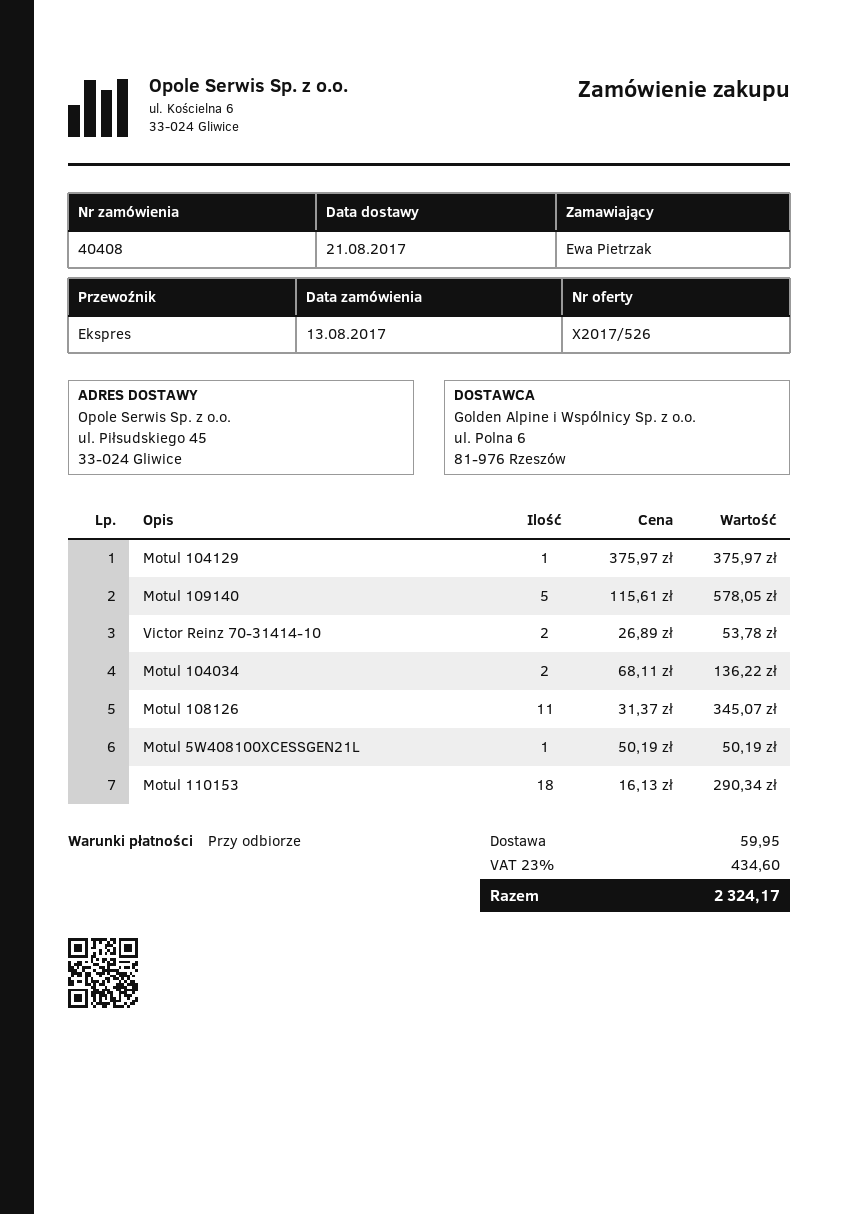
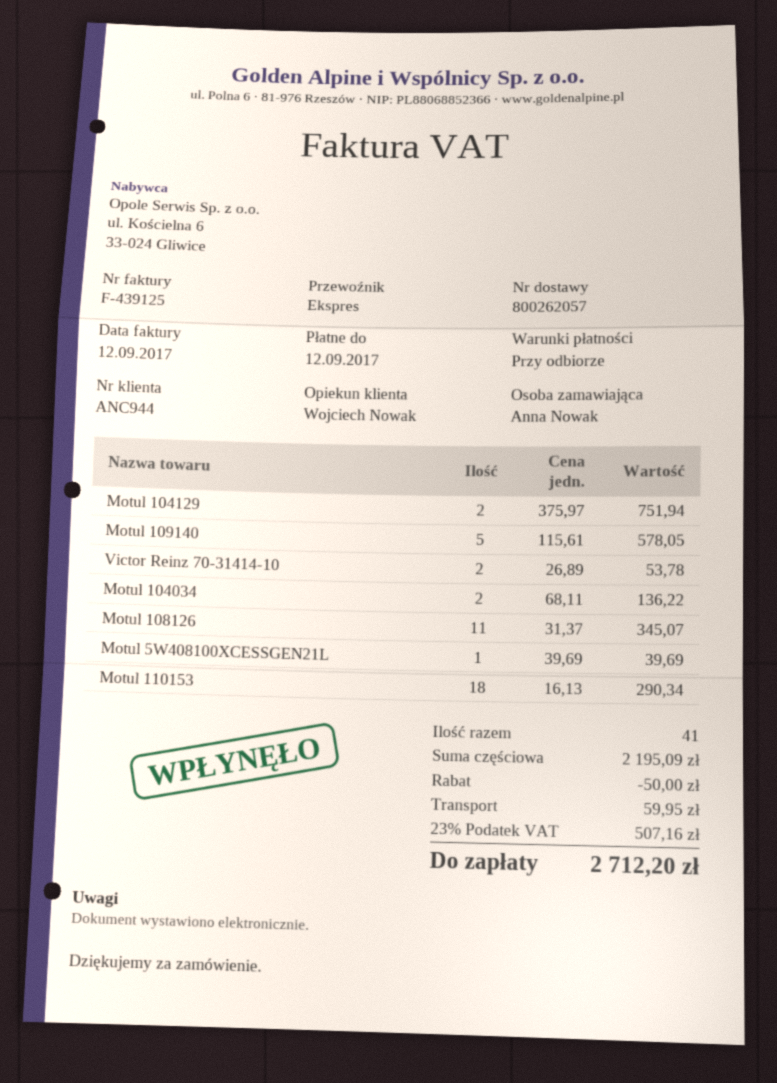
ordered by: Ewa Pietrzak -> Anna Nowak
Motul 104129: 1 x 375.97 = 375.97 -> 2 x 375.97 = 751.94
Motul 5W408100XCESSGEN21L: 1 x 50.19 = 50.19 -> 1 x 39.69 = 39.69
discount: none -> 50.00
tax: 23% = 434.60 -> 23% = 507.16
total: 2324.17 -> 2712.20

